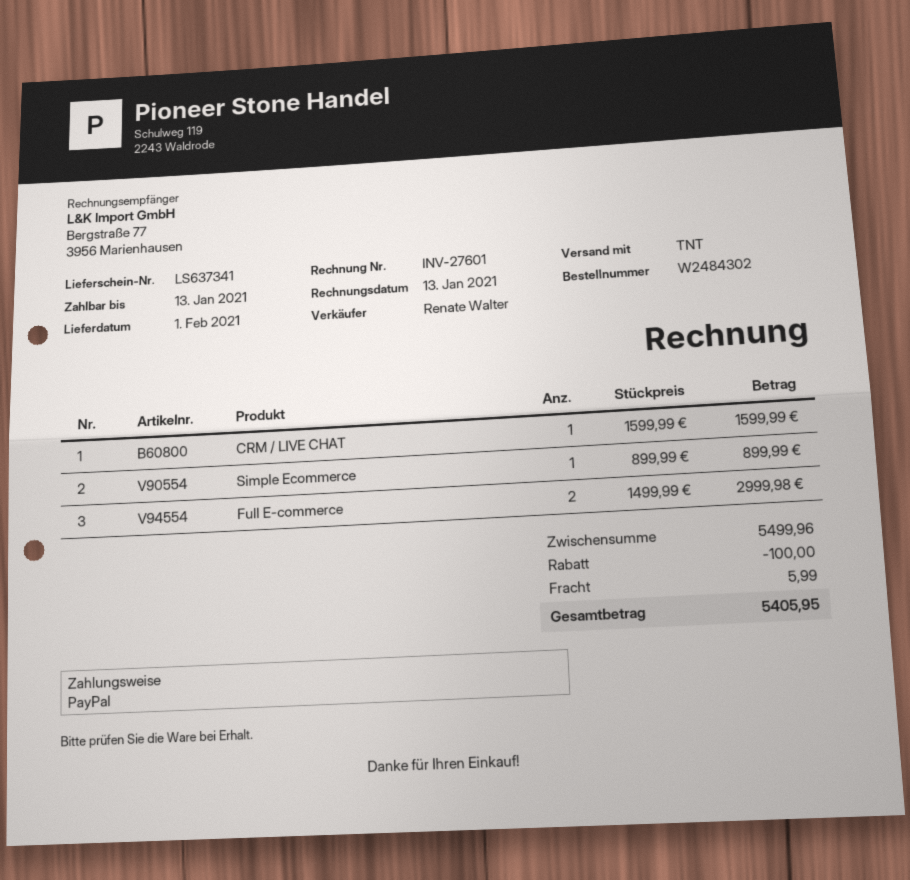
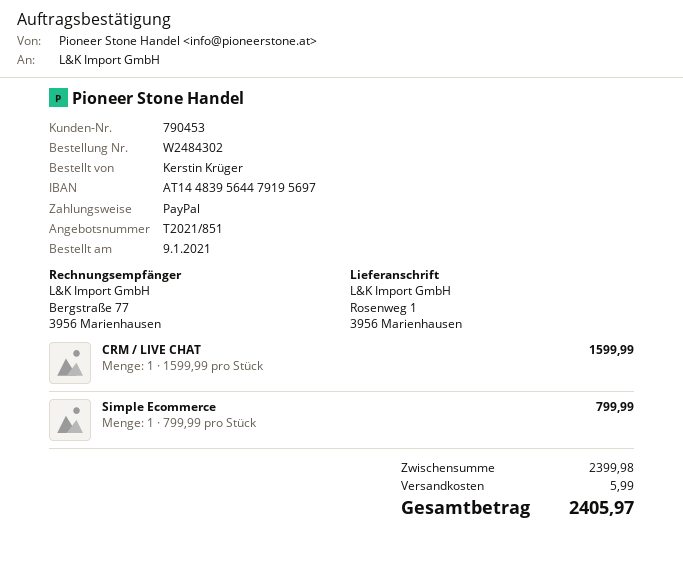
Simple Ecommerce: 1 x 899.99 = 899.99 -> 1 x 799.99 = 799.99
Full E-commerce: 2 x 1499.99 = 2999.98 -> none
subtotal: 5499.96 -> 2399.98
discount: 100.00 -> none
total: 5405.95 -> 2405.97

